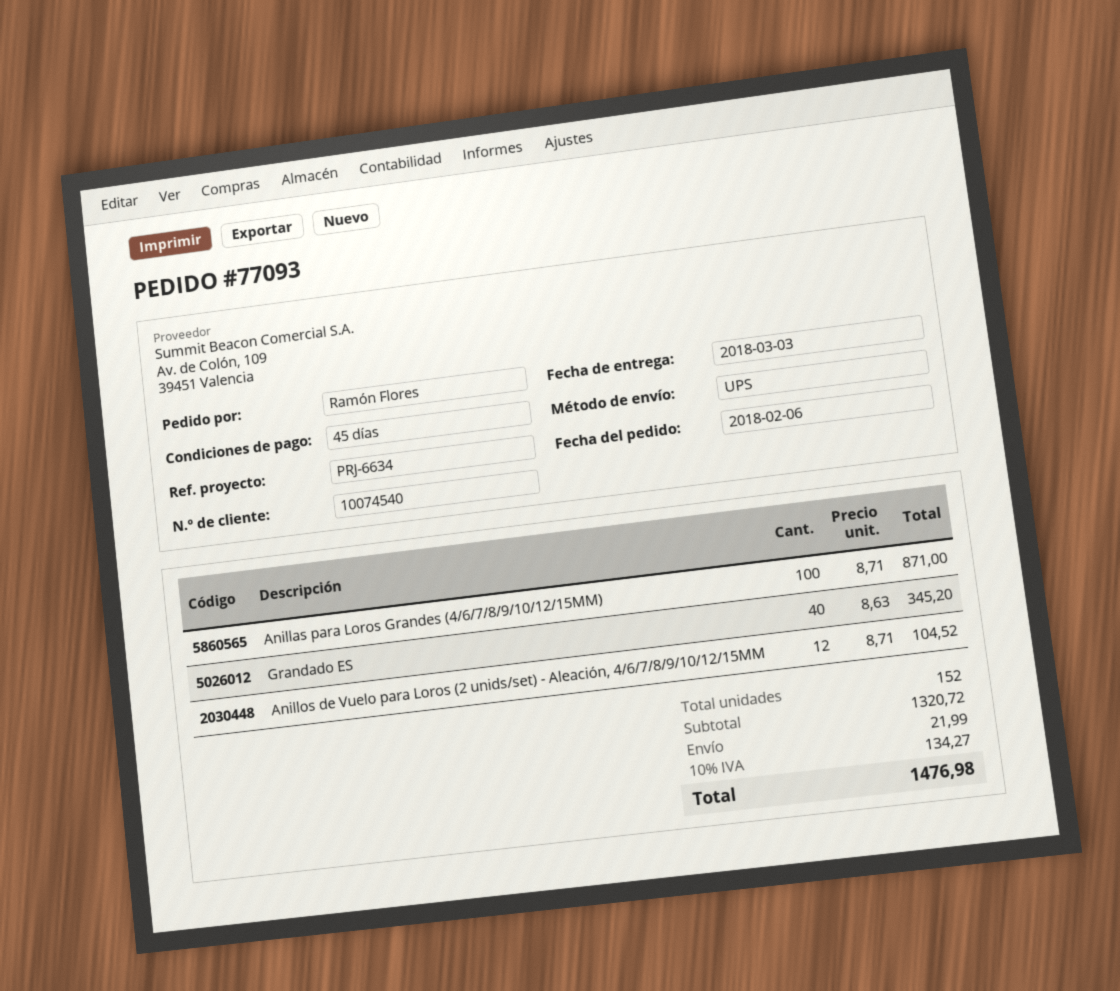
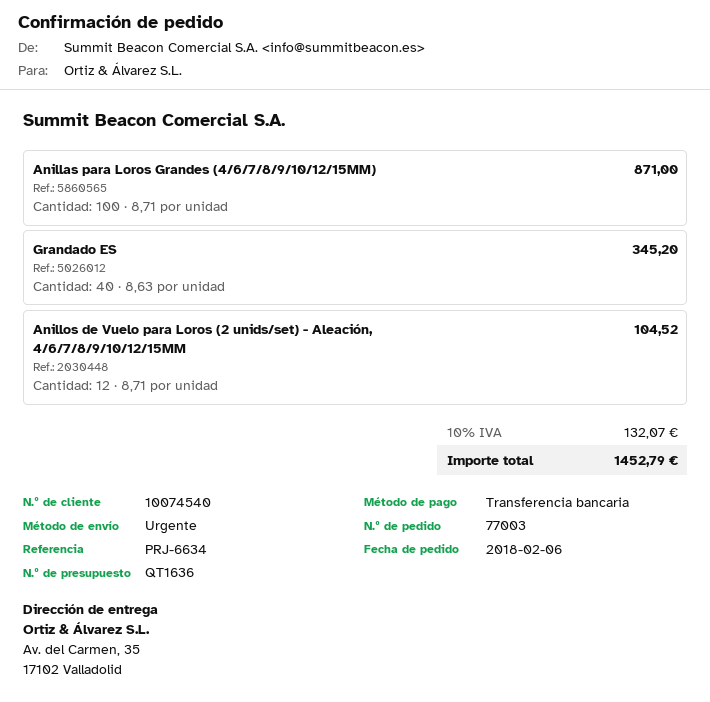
order number: 77093 -> 77003
shipping method: UPS -> express
shipping: 21.99 -> none
tax: 10% = 134.27 -> 10% = 132.07
total: 1476.98 -> 1452.79

